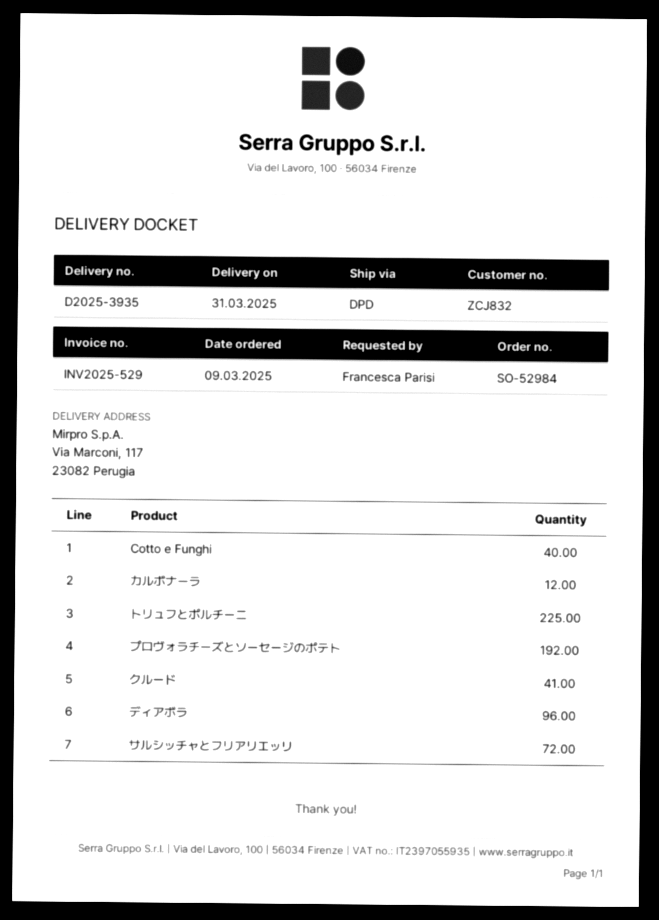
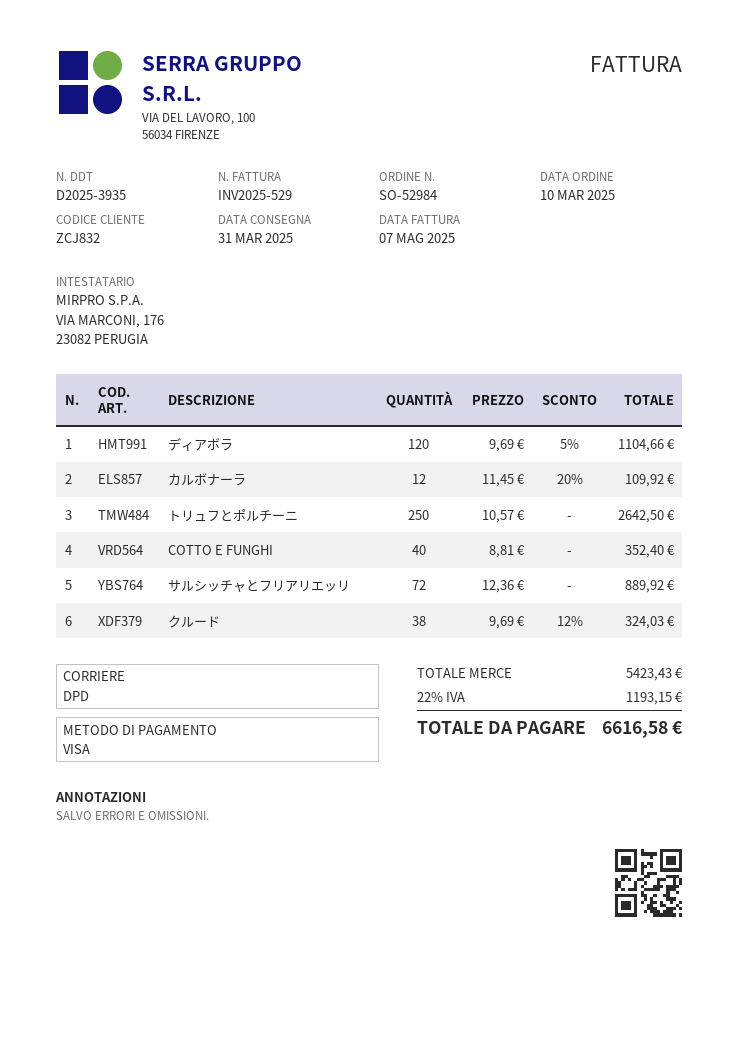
order date: 2025-03-09 -> 2025-03-10
トリュフとポルチーニ: 225 -> 250
プロヴォラチーズとソーセージのポテト: 192 -> none
クルード: 41 -> 38
ディアボラ: 96 -> 120

